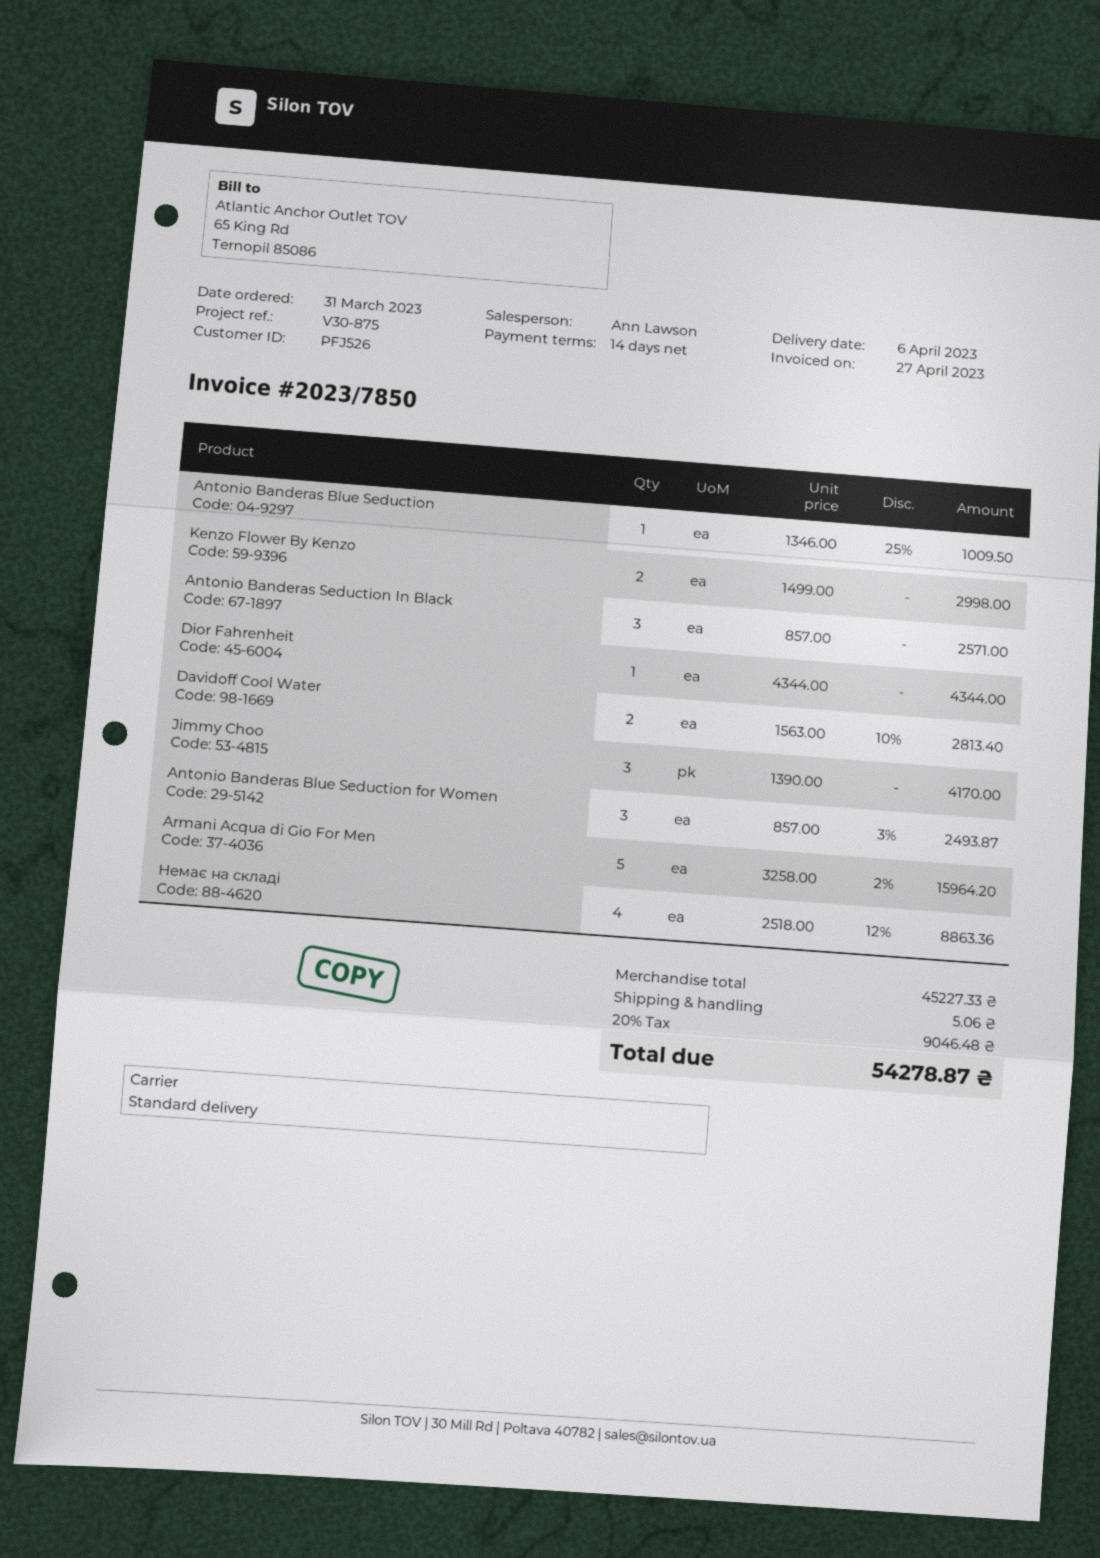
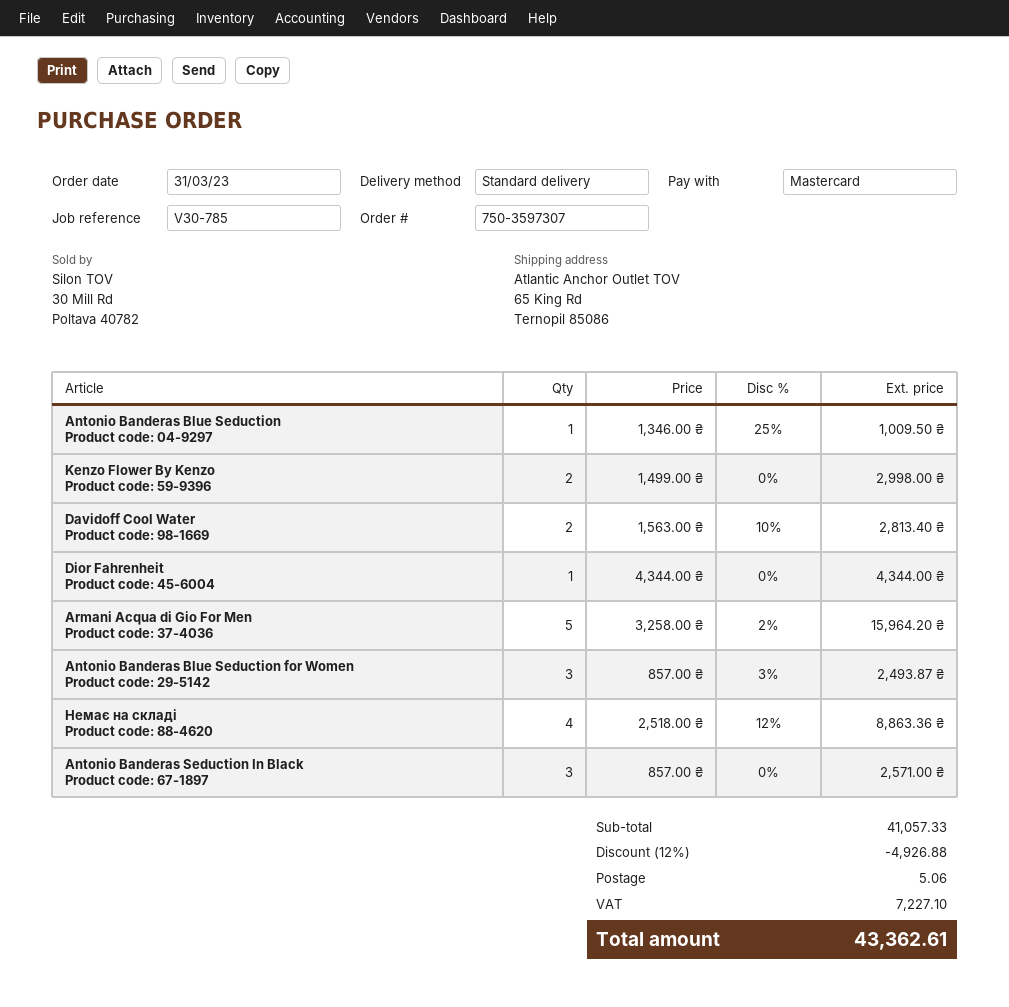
reference: V30-875 -> V30-785
Jimmy Choo: 3 x 1390.00 = 4170.00 -> none
subtotal: 45227.33 -> 41057.33
discount: none -> 12% = 4926.88
tax: 9046.48 -> 7227.10
total: 54278.87 -> 43362.61

